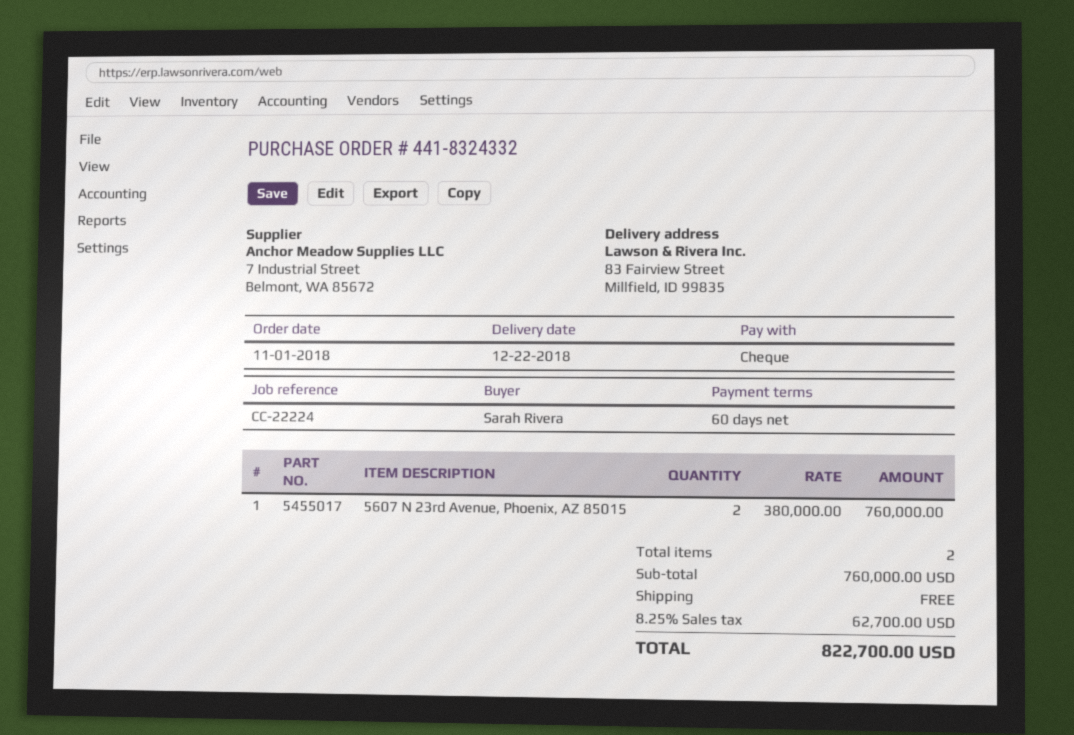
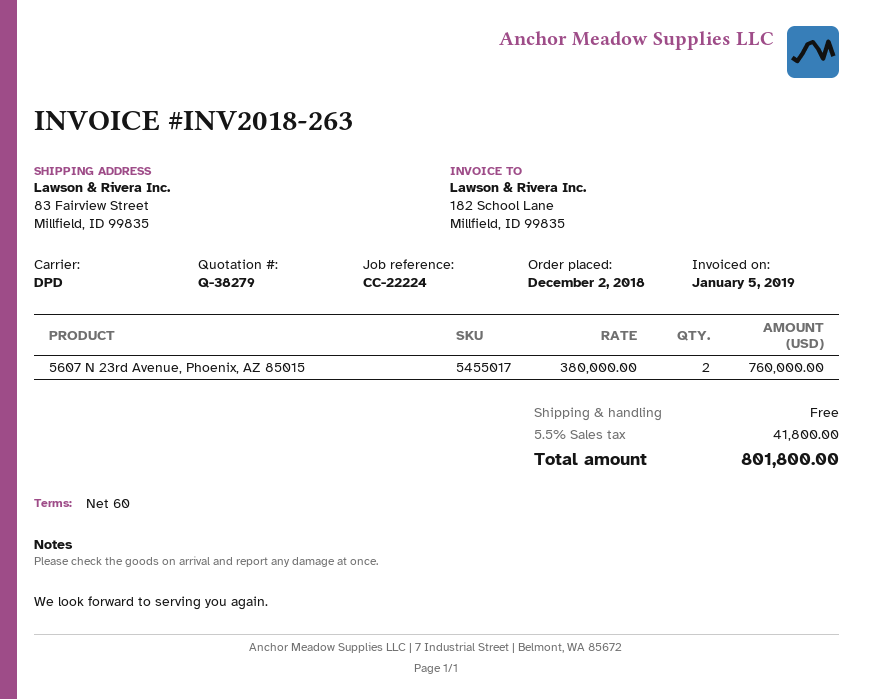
order date: 2018-11-01 -> 2018-12-02
tax: 8.25% = 62700.00 -> 5.5% = 41800.00
total: 822700.00 -> 801800.00

